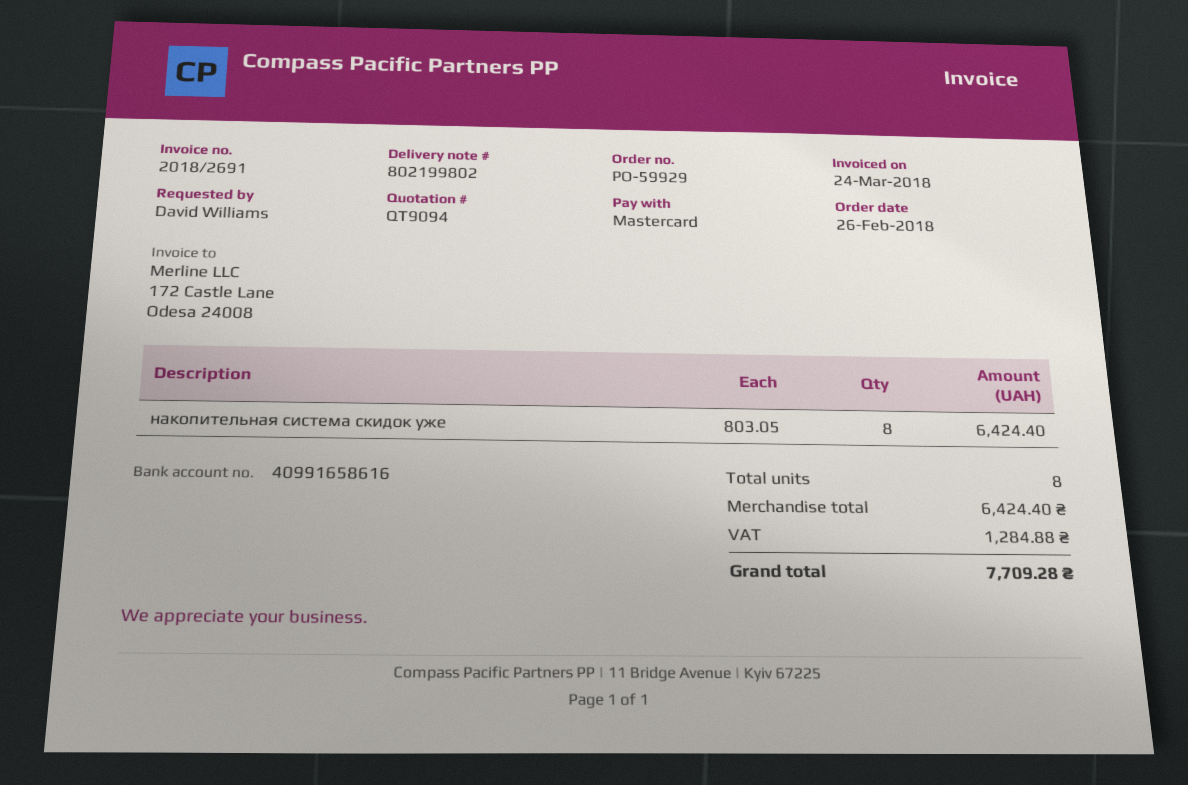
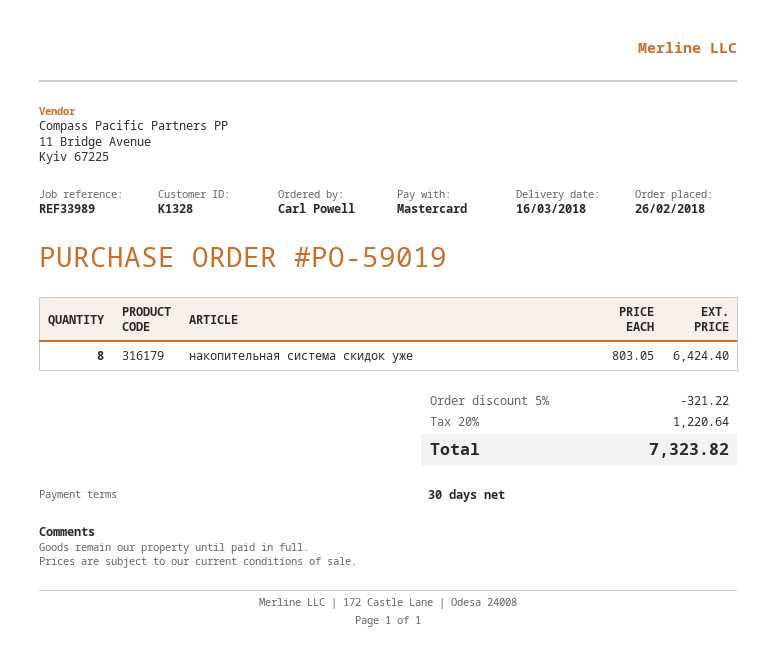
order number: PO-59929 -> PO-59019
ordered by: David Williams -> Carl Powell
discount: none -> 5% = 321.22
tax: 1284.88 -> 1220.64
total: 7709.28 -> 7323.82

